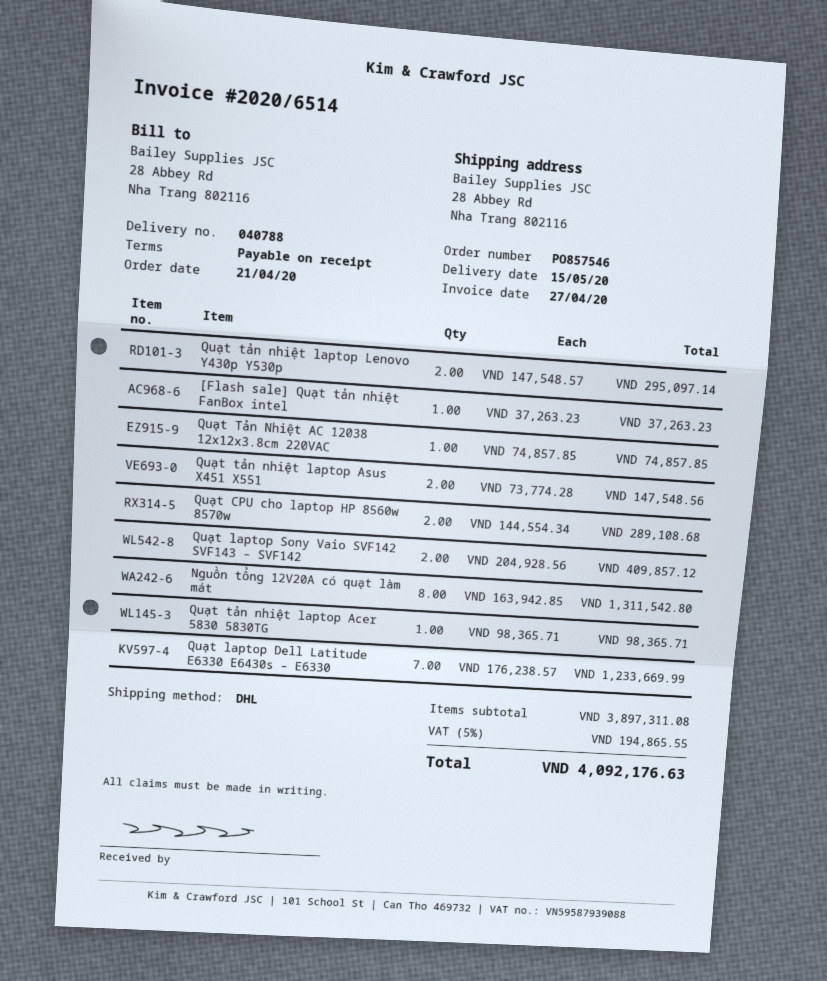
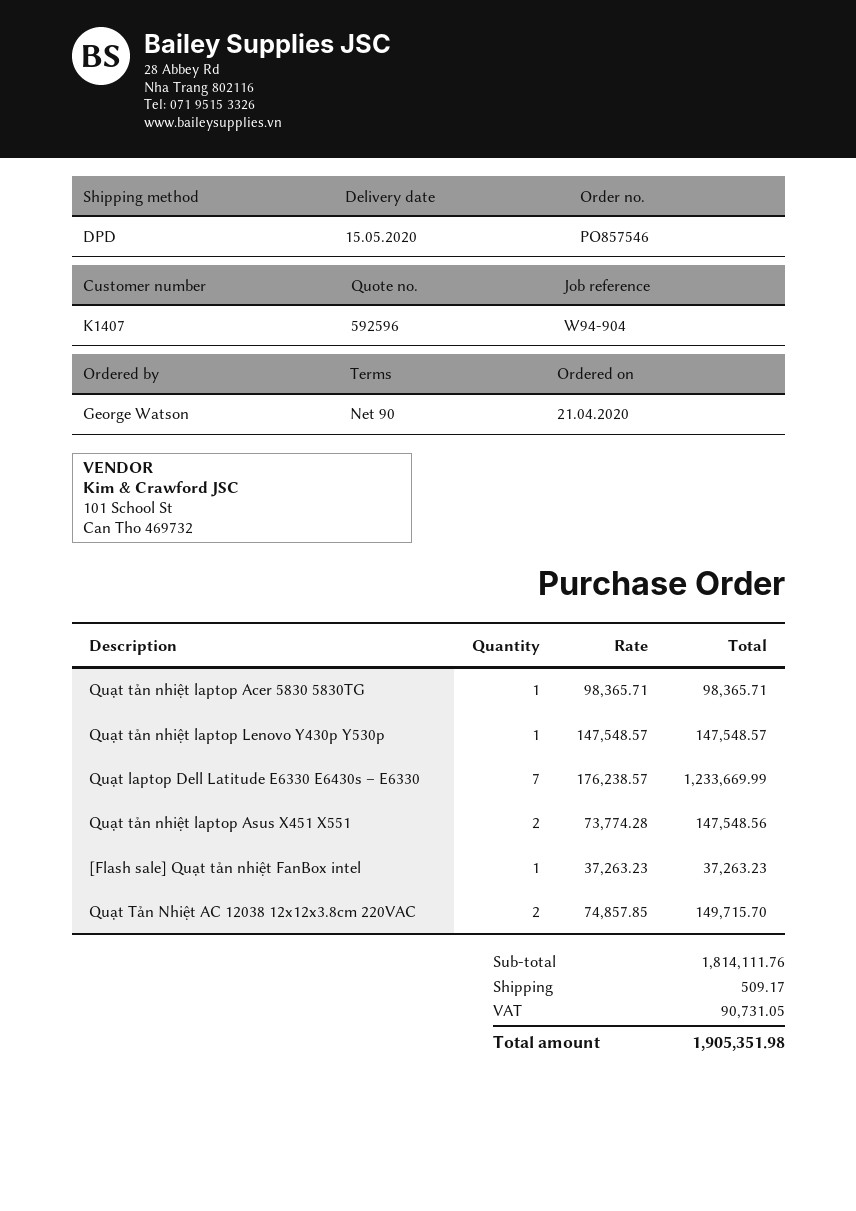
payment terms: on receipt -> 90 days
shipping method: DHL -> DPD
Quạt tản nhiệt laptop Lenovo Y430p Y530p: 2 x 147548.57 = 295097.14 -> 1 x 147548.57 = 147548.57
Quạt Tản Nhiệt AC 12038 12x12x3.8cm 220VAC: 1 x 74857.85 = 74857.85 -> 2 x 74857.85 = 149715.70
Quạt CPU cho laptop HP 8560w 8570w: 2 x 144554.34 = 289108.68 -> none
Quạt laptop Sony Vaio SVF142 SVF143 – SVF142: 2 x 204928.56 = 409857.12 -> none
Nguồn tổng 12V20A có quạt làm mát: 8 x 163942.85 = 1311542.80 -> none
subtotal: 3897311.08 -> 1814111.76
shipping: none -> 509.17
tax: 194865.55 -> 90731.05
total: 4092176.63 -> 1905351.98

